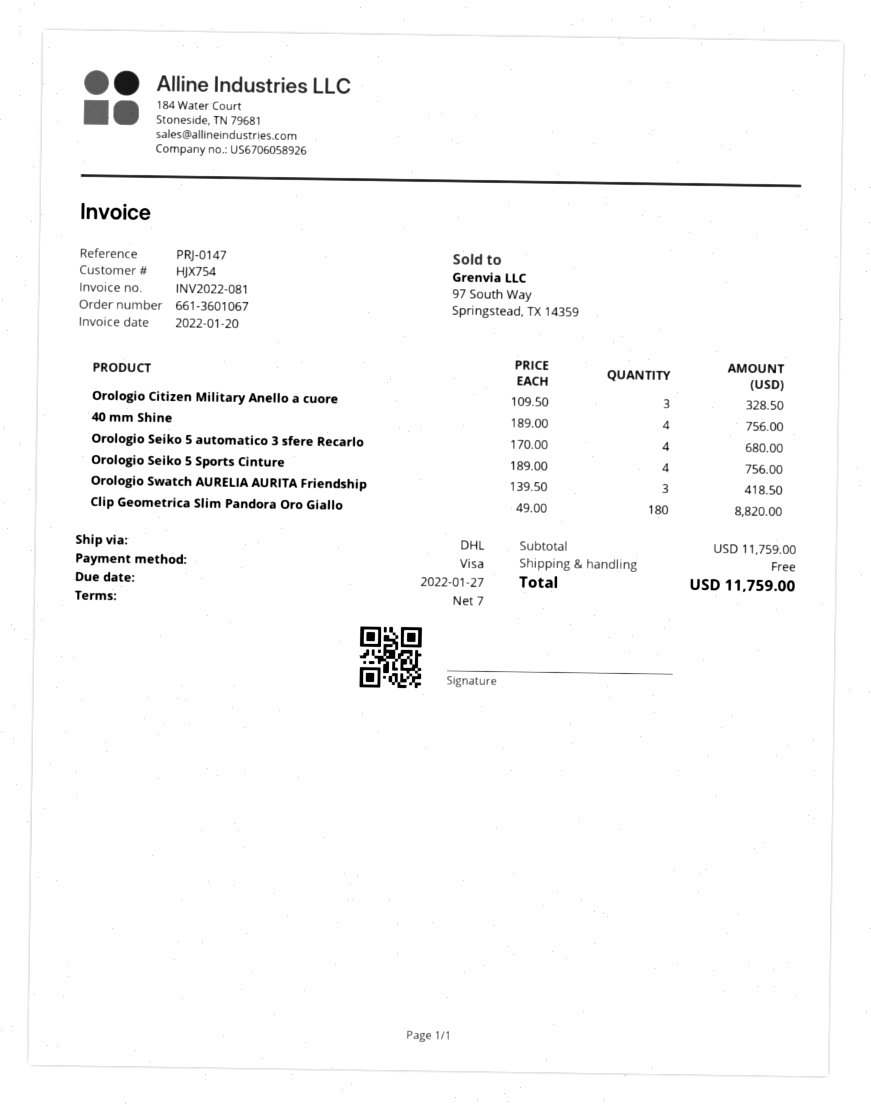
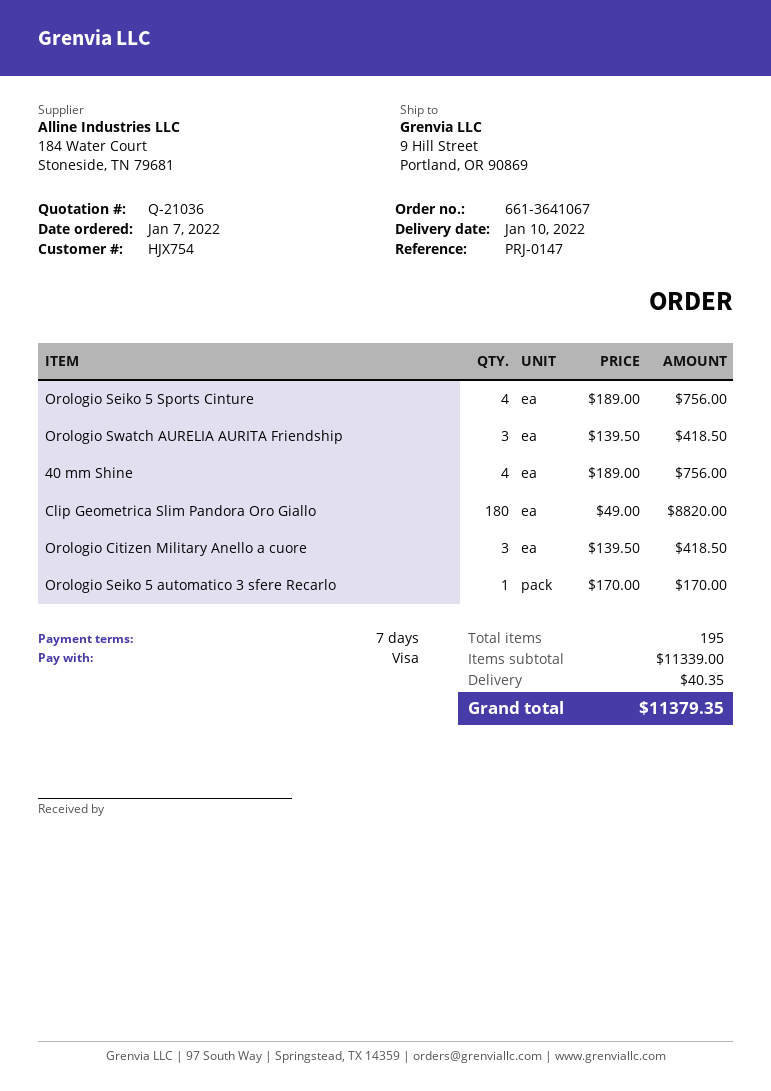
order number: 661-3601067 -> 661-3641067
Orologio Citizen Military Anello a cuore: 3 x 109.50 = 328.50 -> 3 x 139.50 = 418.50
Orologio Seiko 5 automatico 3 sfere Recarlo: 4 x 170.00 = 680.00 -> 1 x 170.00 = 170.00
subtotal: 11759.00 -> 11339.00
shipping: 0.00 -> 40.35
total: 11759.00 -> 11379.35

